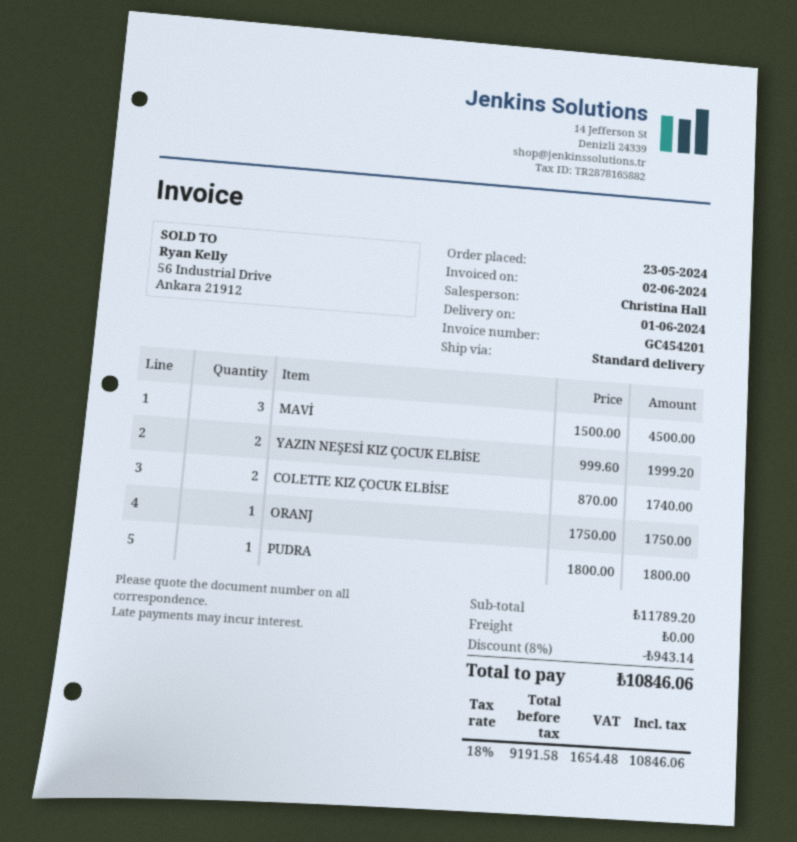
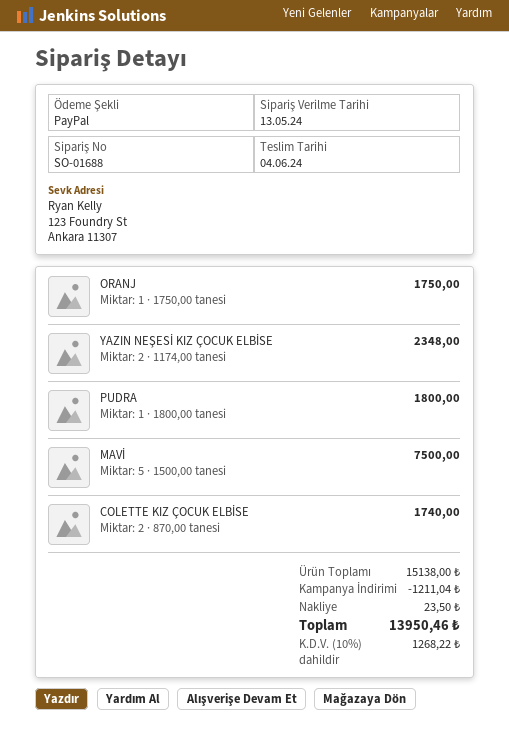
order date: 2024-05-23 -> 2024-05-13
delivery date: 2024-06-01 -> 2024-06-04
MAVİ: 3 x 1500.00 = 4500.00 -> 5 x 1500.00 = 7500.00
YAZIN NEŞESİ KIZ ÇOCUK ELBİSE: 2 x 999.60 = 1999.20 -> 2 x 1174.00 = 2348.00
subtotal: 11789.20 -> 15138.00
discount: 943.14 -> 1211.04
shipping: 0.00 -> 23.50
tax: 18% = 1654.48 -> 10% = 1268.22
total: 10846.06 -> 13950.46

